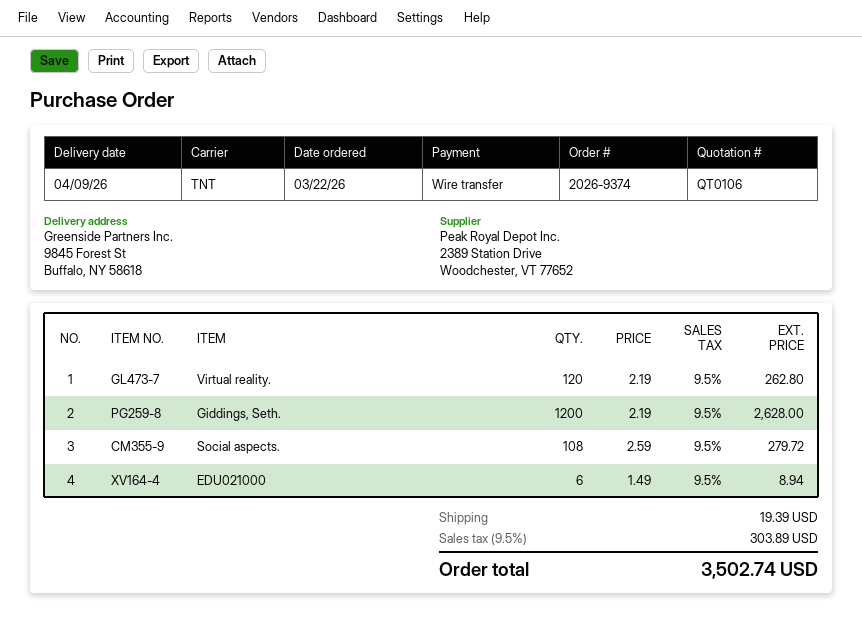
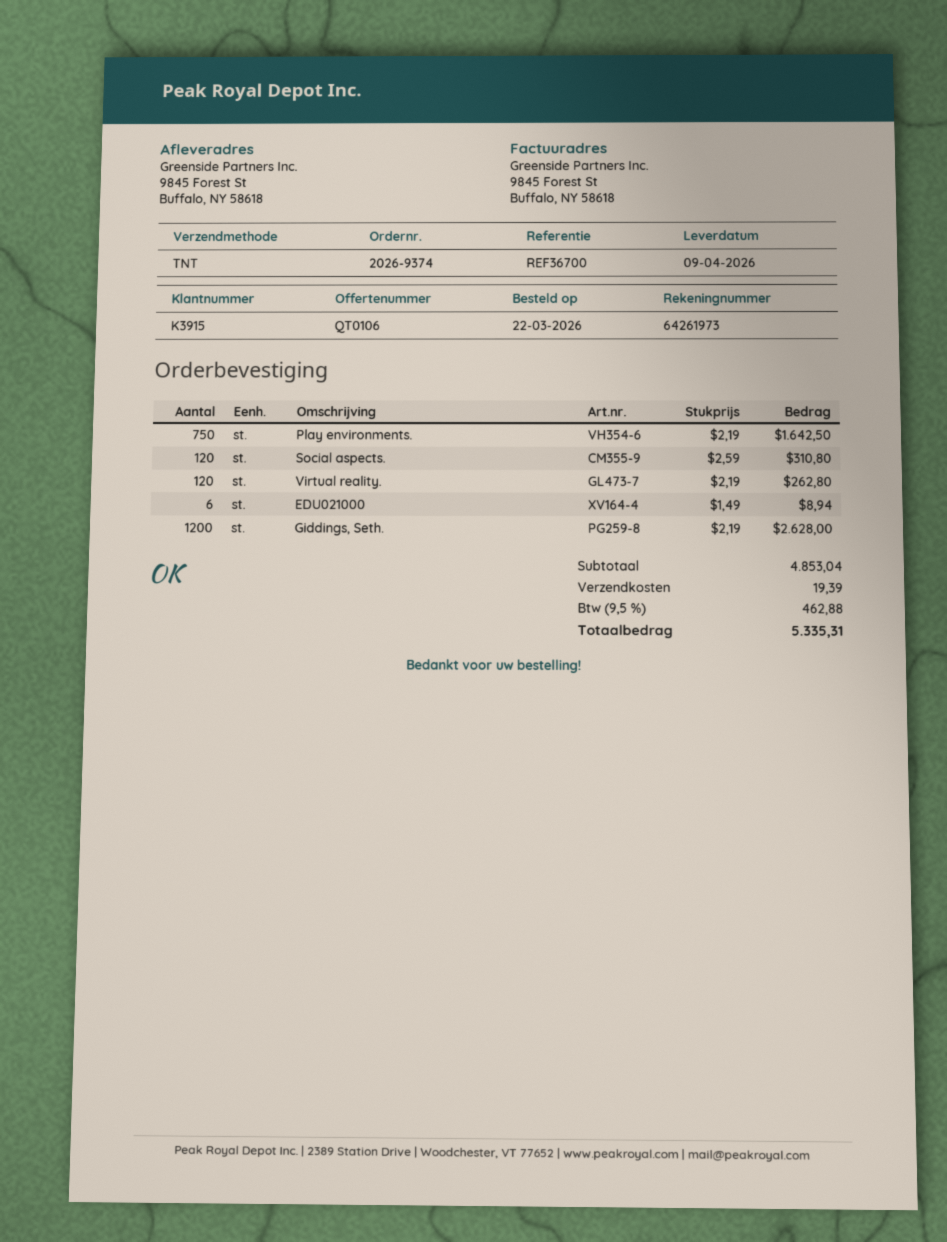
Social aspects.: 108 x 2.59 = 279.72 -> 120 x 2.59 = 310.80
Play environments.: none -> 750 x 2.19 = 1642.50
tax: 9.5% = 303.89 -> 9.5% = 462.88
total: 3502.74 -> 5335.31

